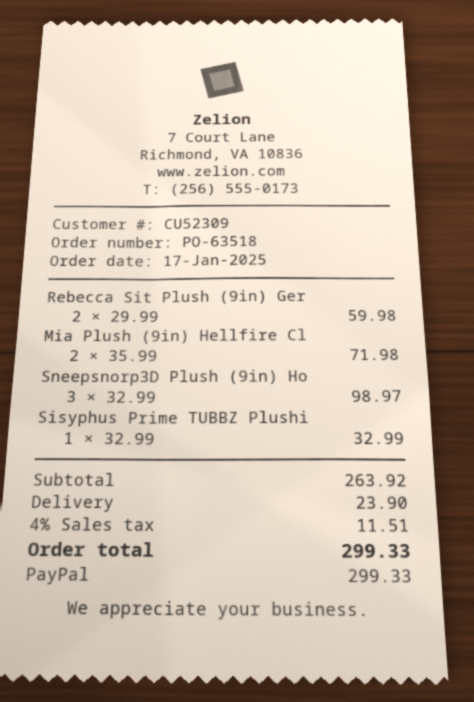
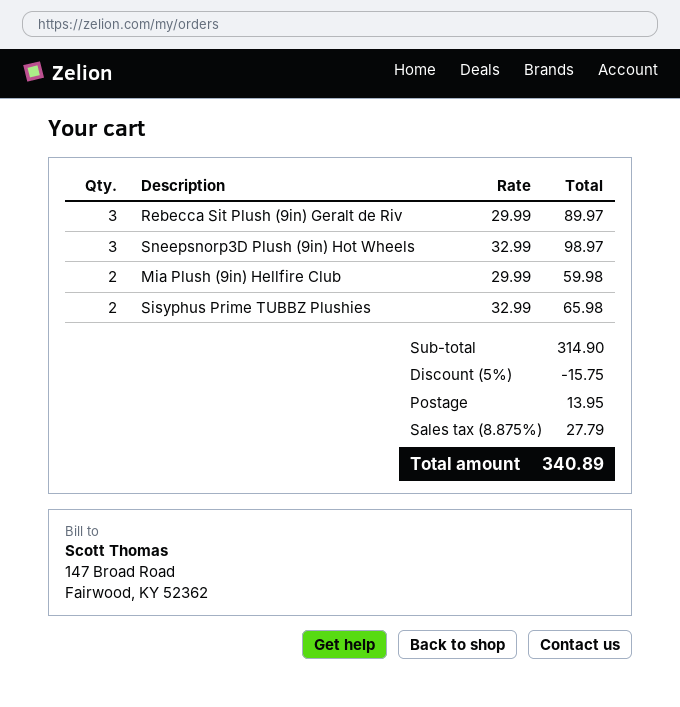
Rebecca Sit Plush (9in) Ger: 2 x 29.99 = 59.98 -> 3 x 29.99 = 89.97
Mia Plush (9in) Hellfire Cl: 2 x 35.99 = 71.98 -> 2 x 29.99 = 59.98
Sisyphus Prime TUBBZ Plushi: 1 x 32.99 = 32.99 -> 2 x 32.99 = 65.98
subtotal: 263.92 -> 314.90
discount: none -> 5% = 15.75
shipping: 23.90 -> 13.95
tax: 4% = 11.51 -> 8.875% = 27.79
total: 299.33 -> 340.89

